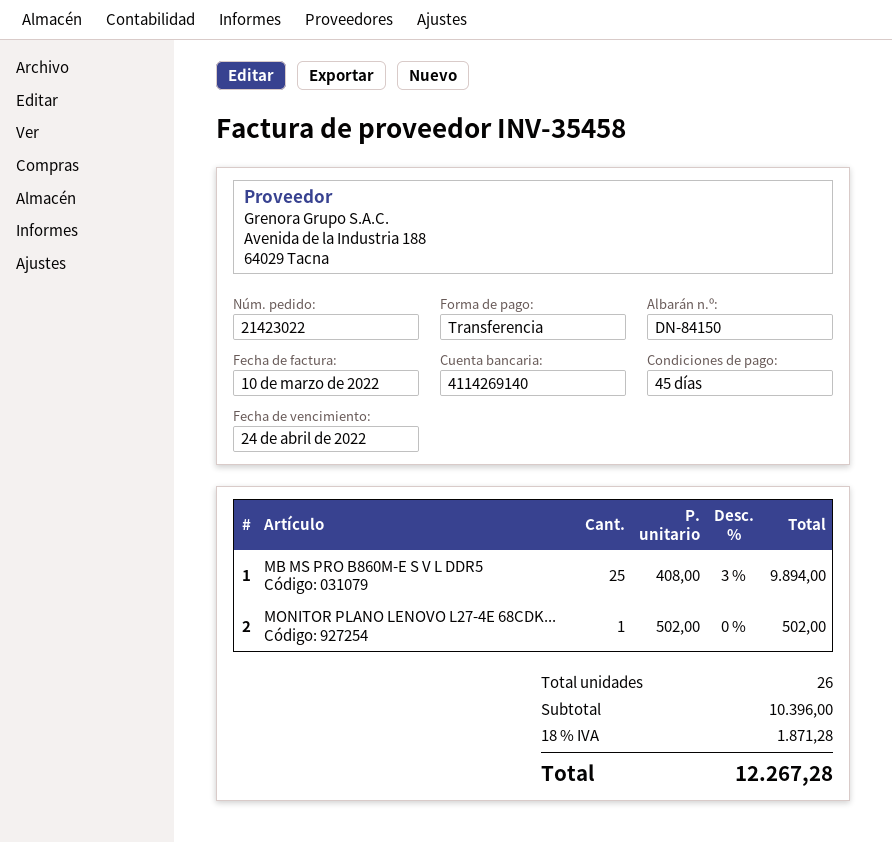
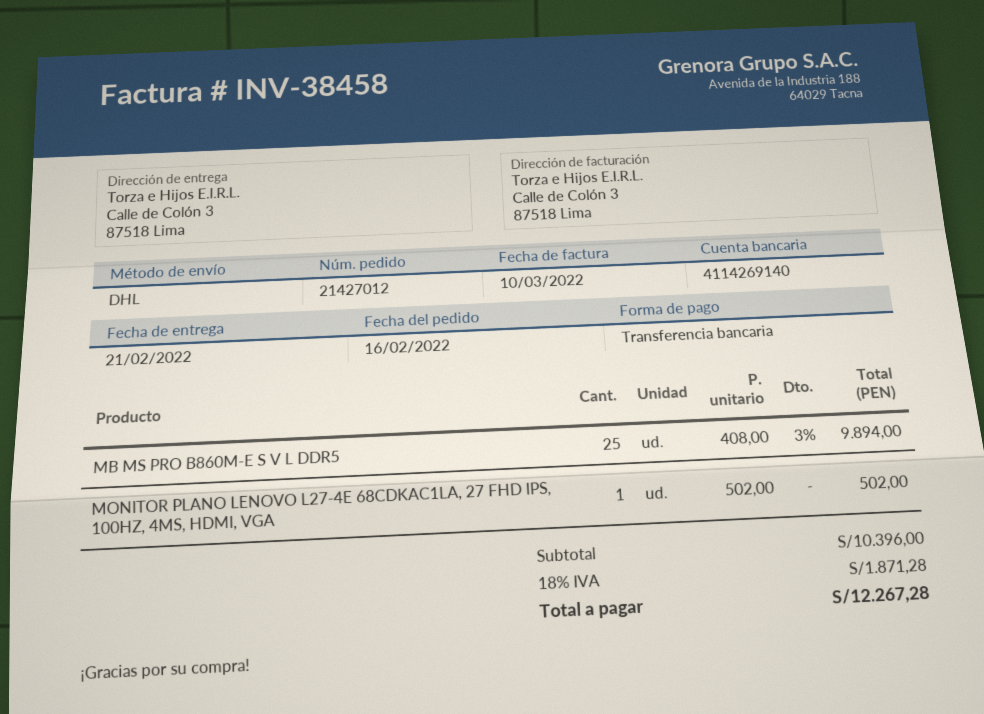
order number: 21423022 -> 21427012
invoice number: INV-35458 -> INV-38458

